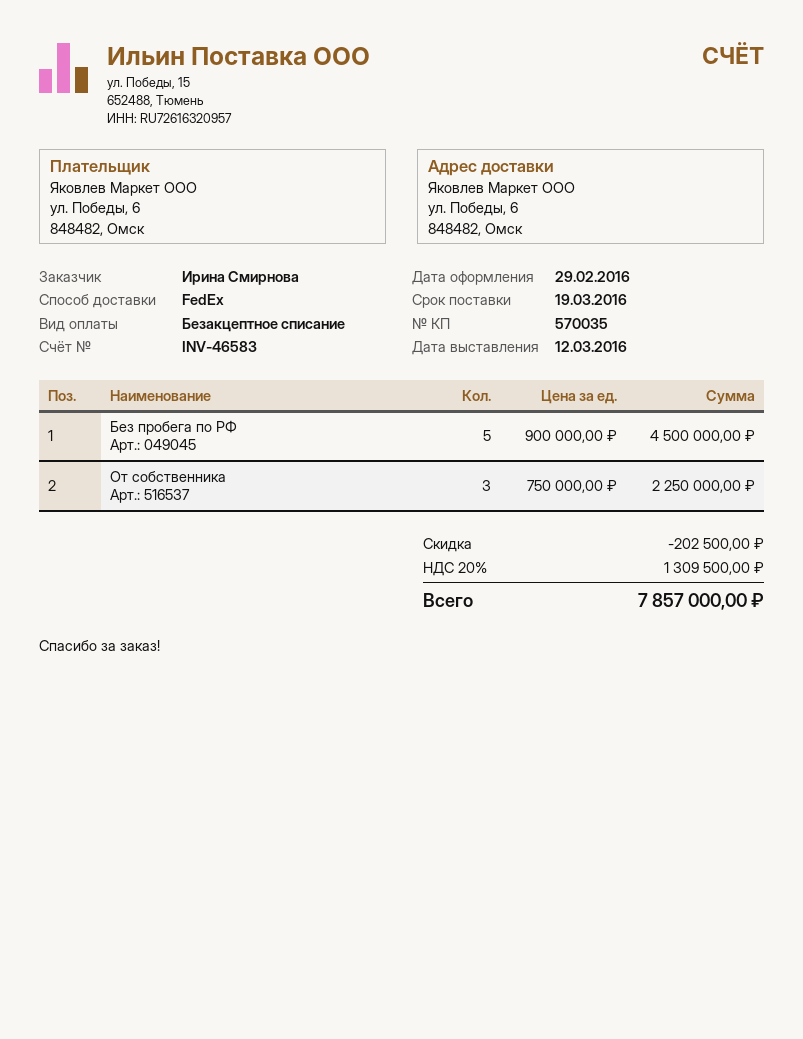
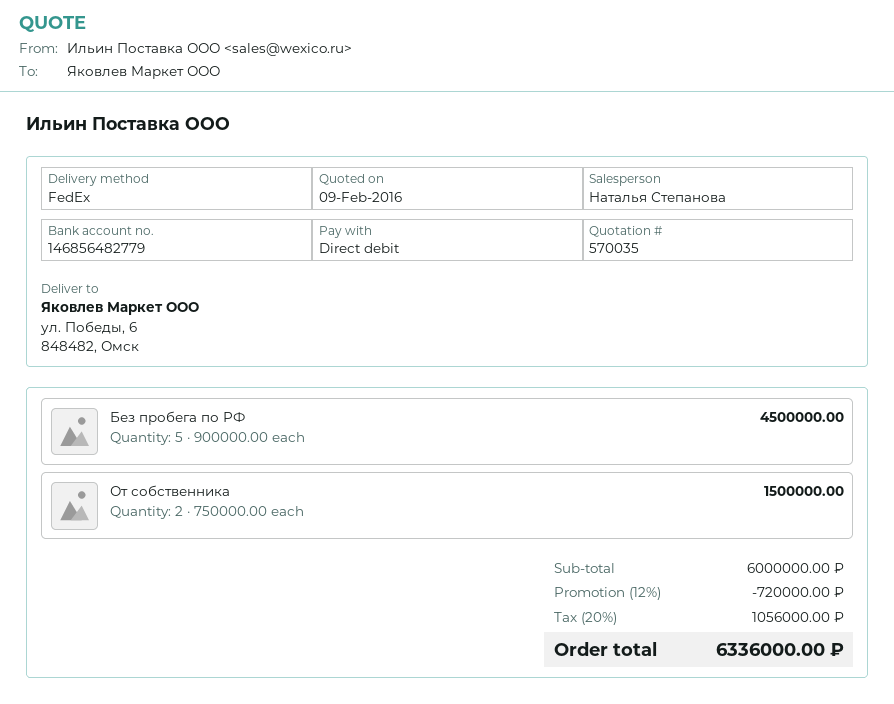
От собственника: 3 x 750000.00 = 2250000.00 -> 2 x 750000.00 = 1500000.00
discount: 202500.00 -> 720000.00
tax: 20% = 1309500.00 -> 20% = 1056000.00
total: 7857000.00 -> 6336000.00

